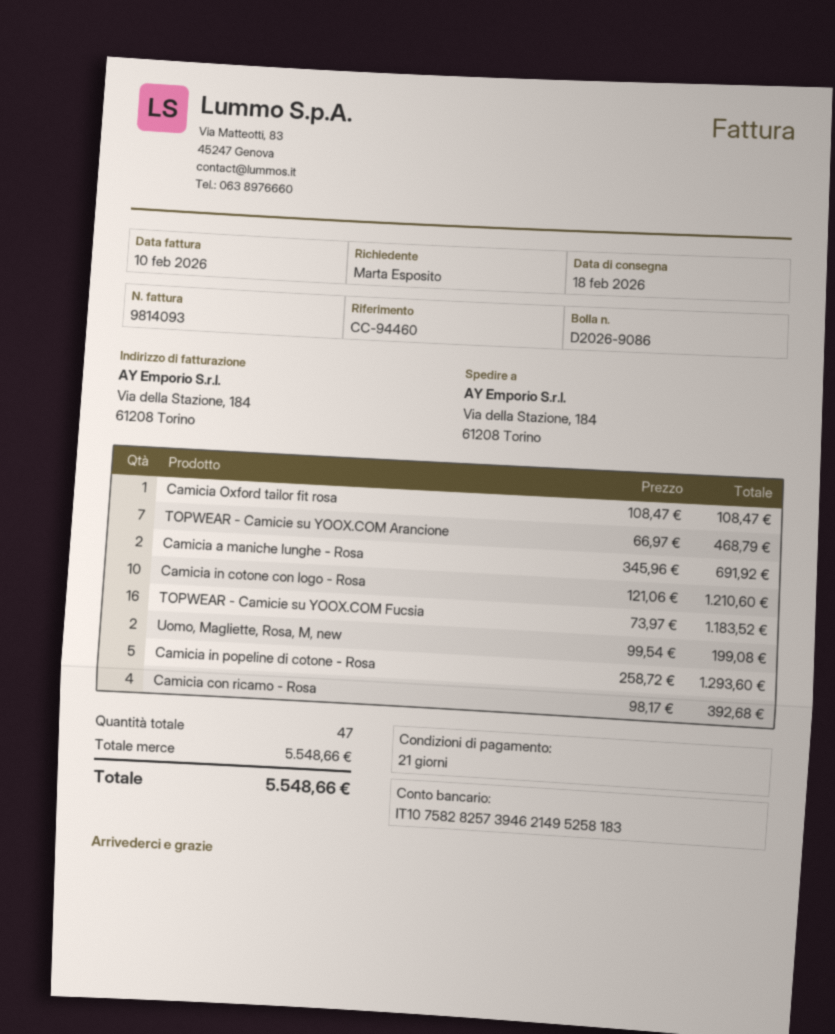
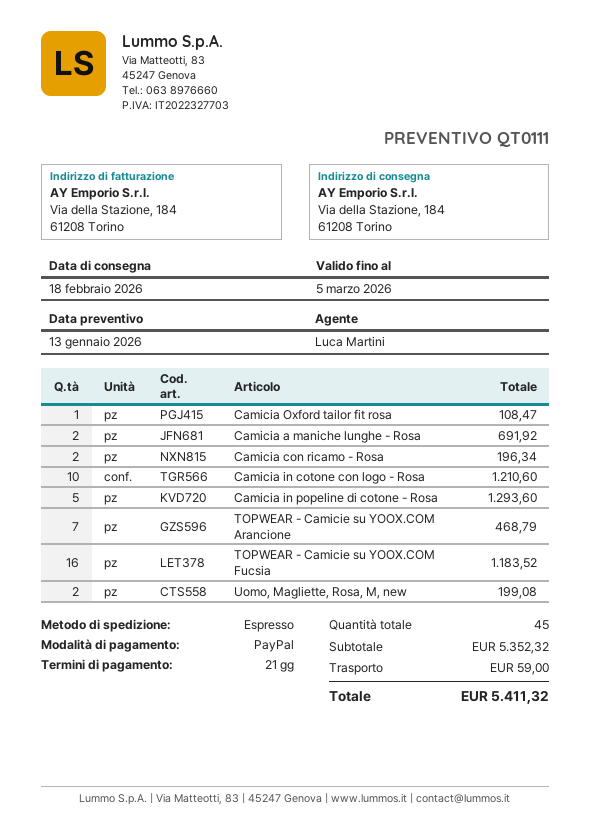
Camicia con ricamo - Rosa: 4 for 392.68 -> 2 for 196.34
total quantity: 47 -> 45
subtotal: 5548.66 -> 5352.32
shipping: none -> 59.00
total: 5548.66 -> 5411.32

